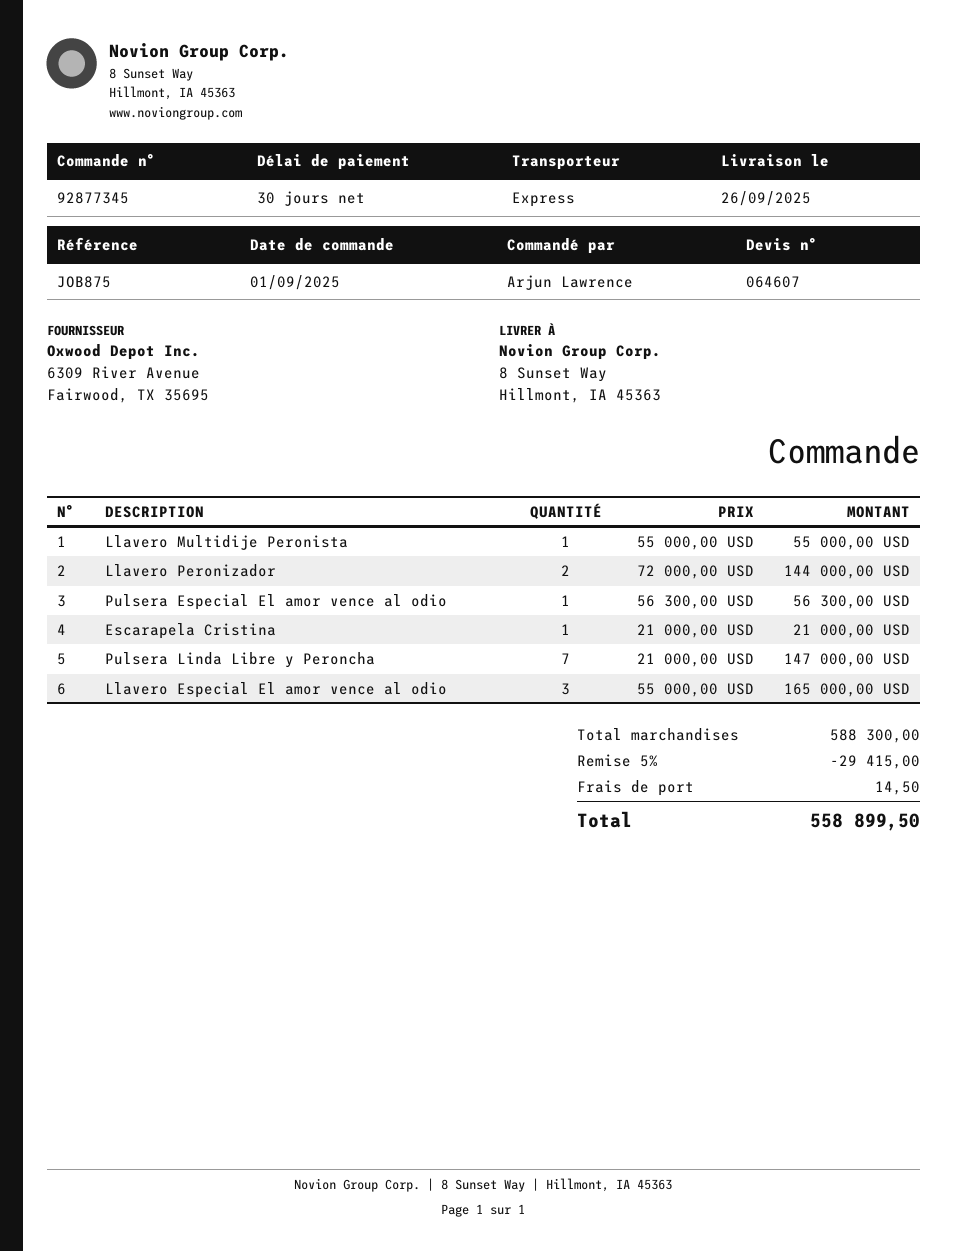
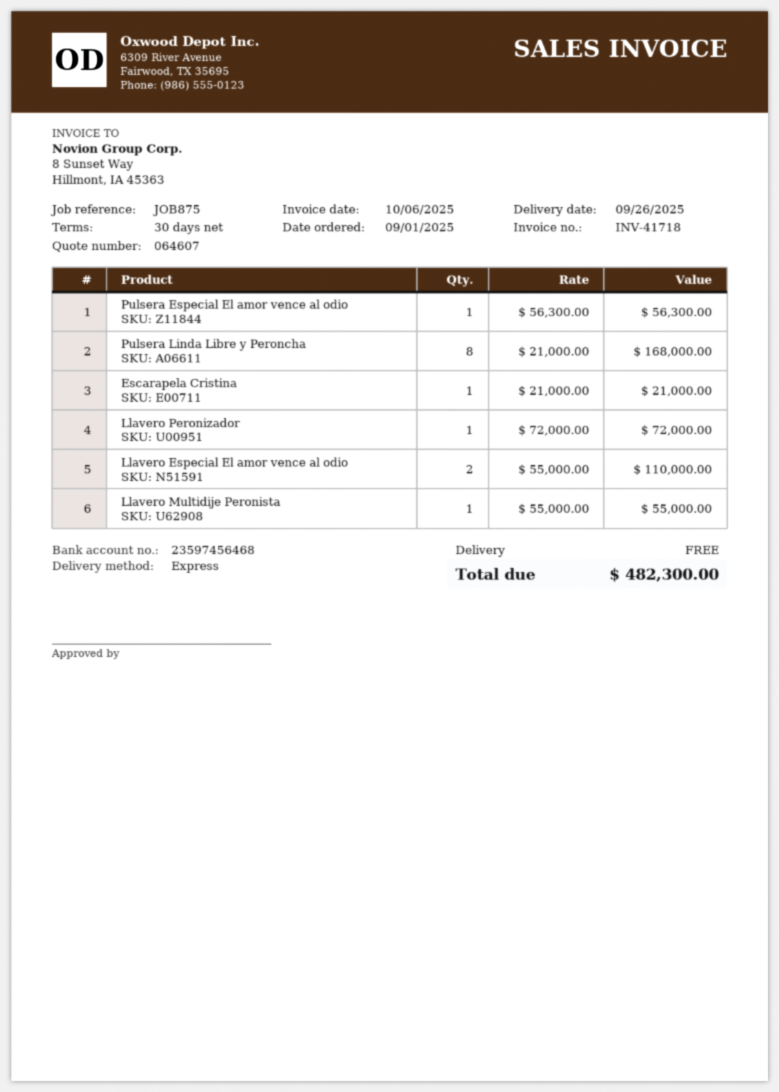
Llavero Peronizador: 2 x 72000.00 = 144000.00 -> 1 x 72000.00 = 72000.00
Pulsera Linda Libre y Peroncha: 7 x 21000.00 = 147000.00 -> 8 x 21000.00 = 168000.00
Llavero Especial El amor vence al odio: 3 x 55000.00 = 165000.00 -> 2 x 55000.00 = 110000.00
discount: 5% = 29415.00 -> none
shipping: 14.50 -> 0.00
total: 558899.50 -> 482300.00

